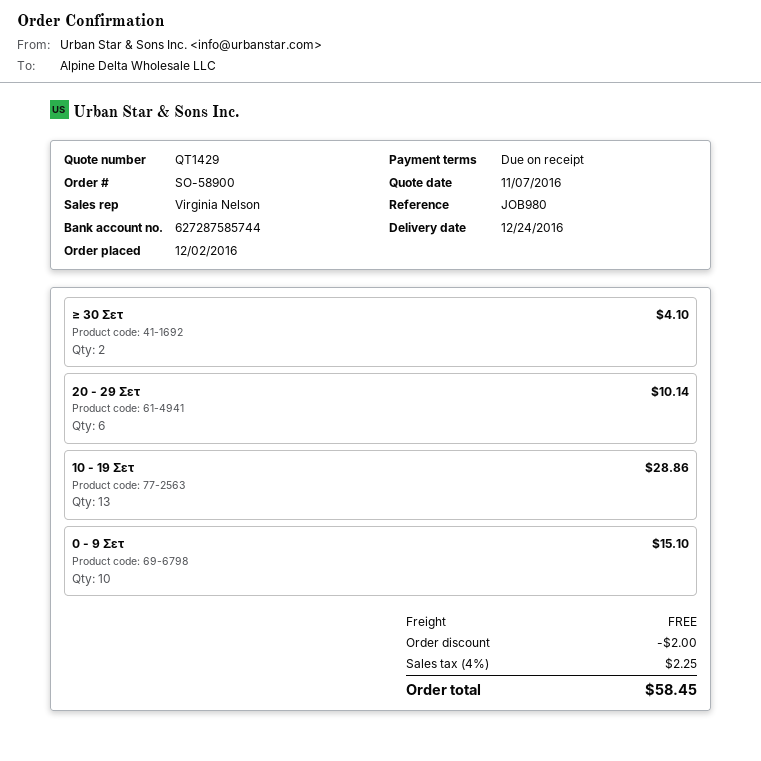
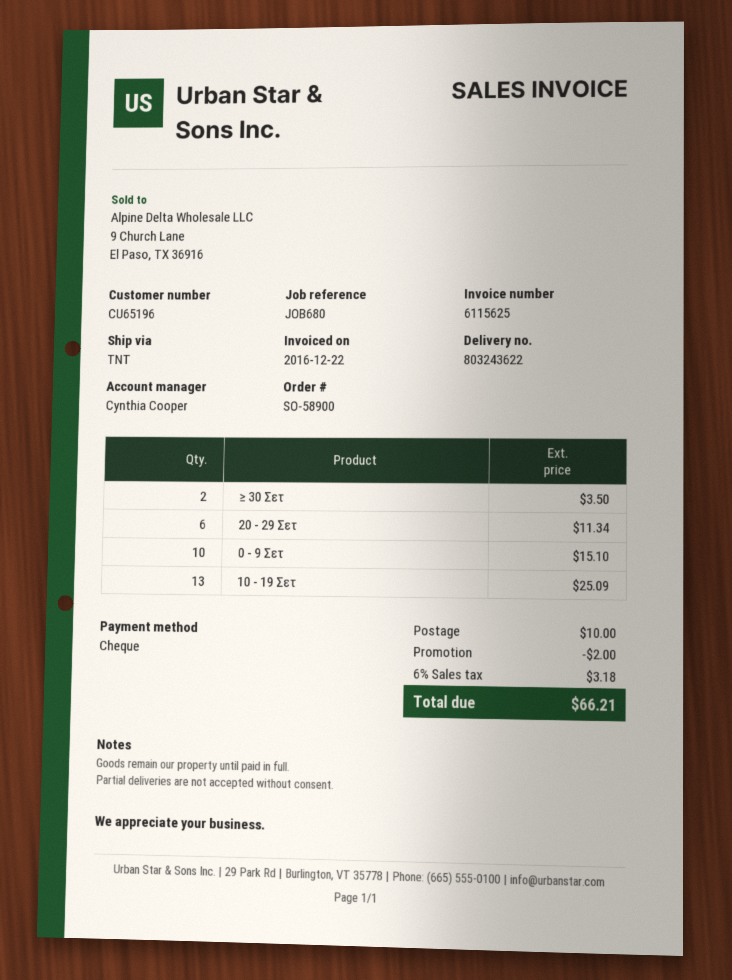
reference: JOB980 -> JOB680
sales rep: Virginia Nelson -> Cynthia Cooper
≥ 30 Σετ: 2 for 4.10 -> 2 for 3.50
20 - 29 Σετ: 6 for 10.14 -> 6 for 11.34
10 - 19 Σετ: 13 for 28.86 -> 13 for 25.09
shipping: 0.00 -> 10.00
tax: 4% = 2.25 -> 6% = 3.18
total: 58.45 -> 66.21

